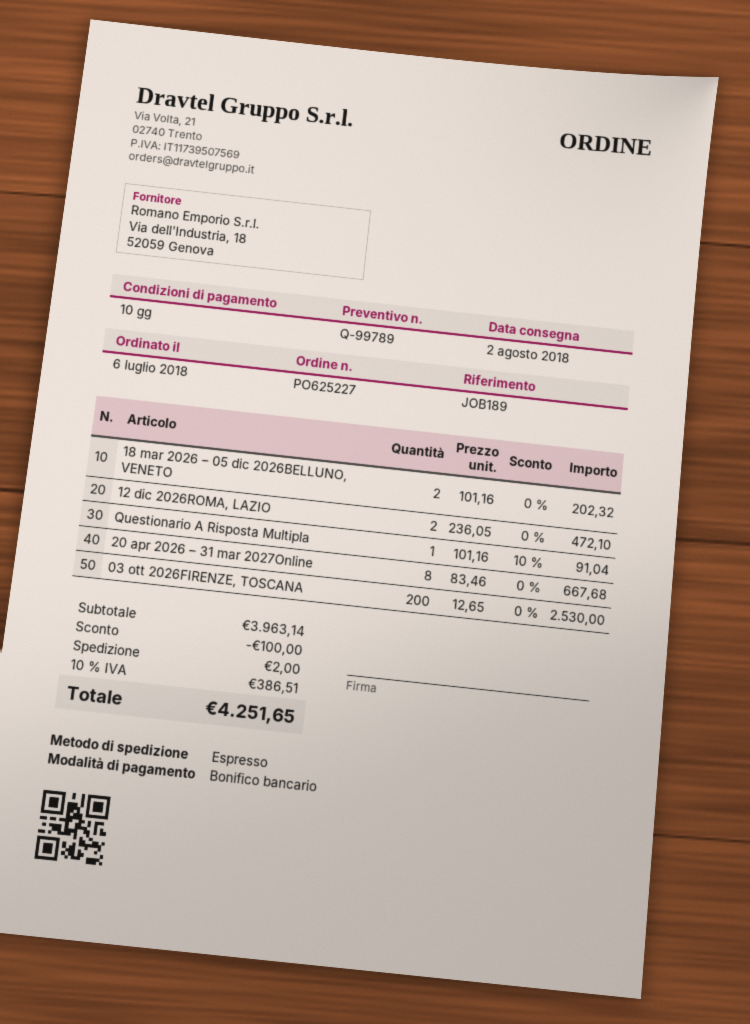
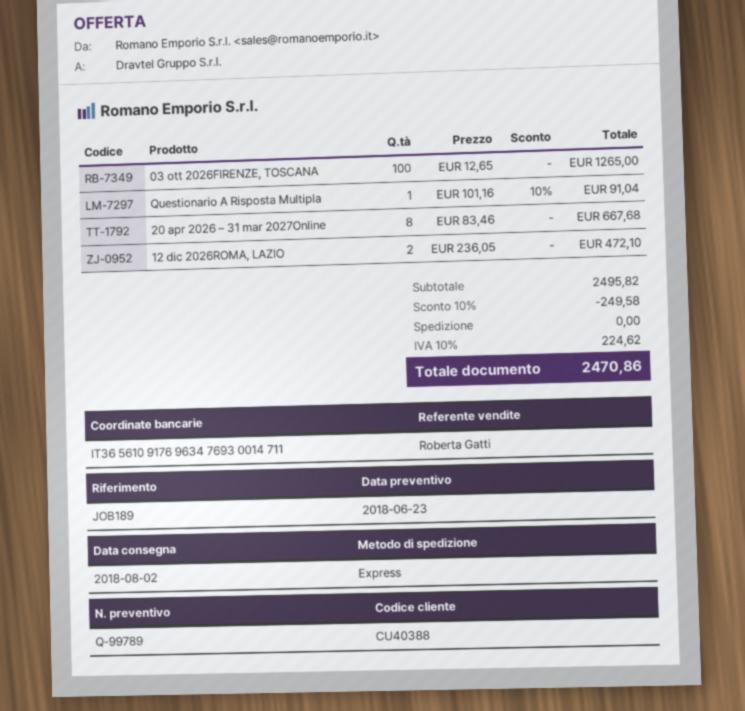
18 mar 2026 – 05 dic 2026BELLUNO, VENETO: 2 x 101.16 = 202.32 -> none
03 ott 2026FIRENZE, TOSCANA: 200 x 12.65 = 2530.00 -> 100 x 12.65 = 1265.00
subtotal: 3963.14 -> 2495.82
discount: 100.00 -> 249.58
shipping: 2.00 -> 0.00
tax: 10% = 386.51 -> 10% = 224.62
total: 4251.65 -> 2470.86

